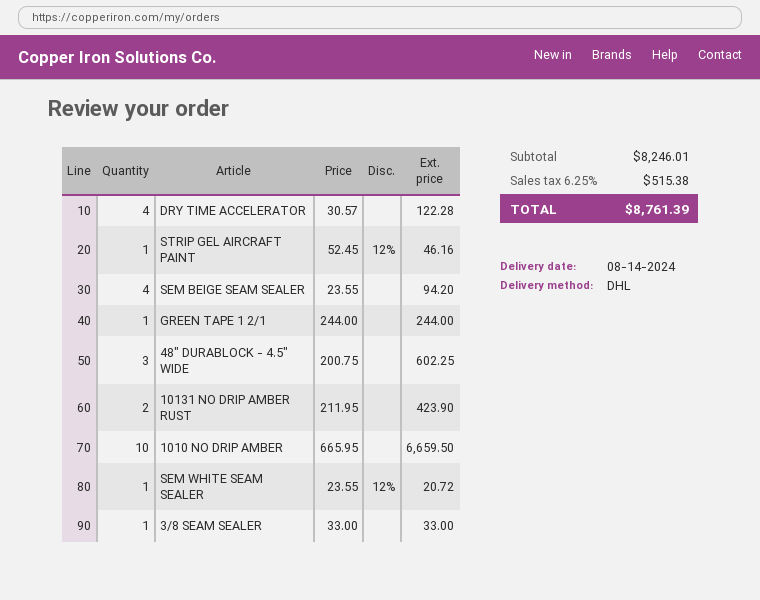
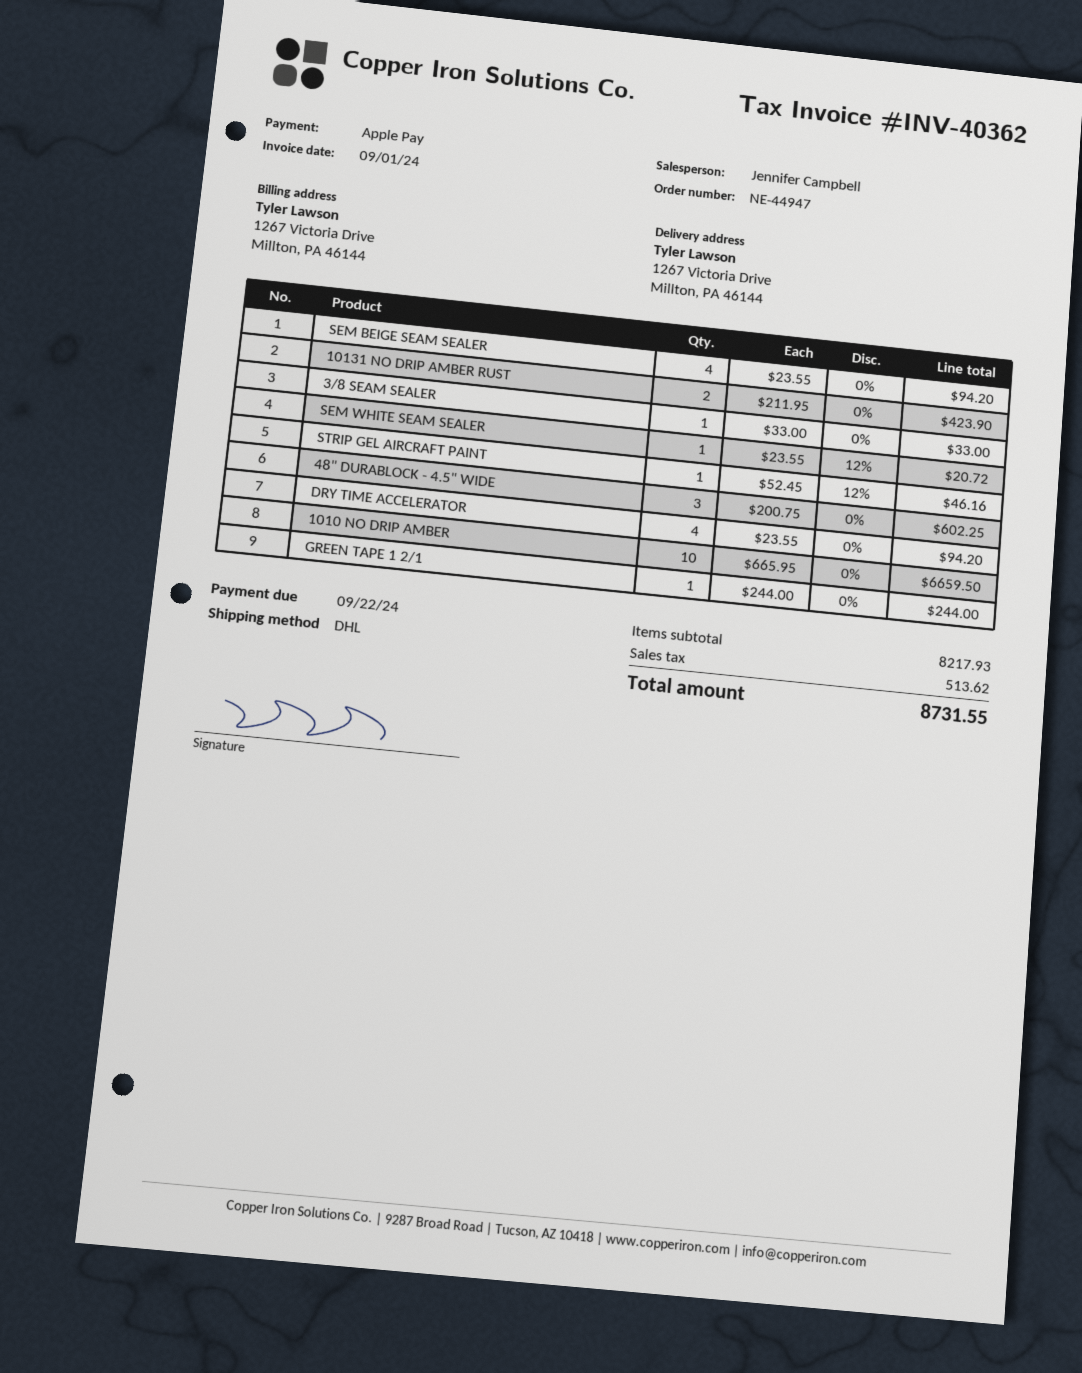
DRY TIME ACCELERATOR: 4 x 30.57 = 122.28 -> 4 x 23.55 = 94.20
subtotal: 8246.01 -> 8217.93
tax: 515.38 -> 513.62
total: 8761.39 -> 8731.55

